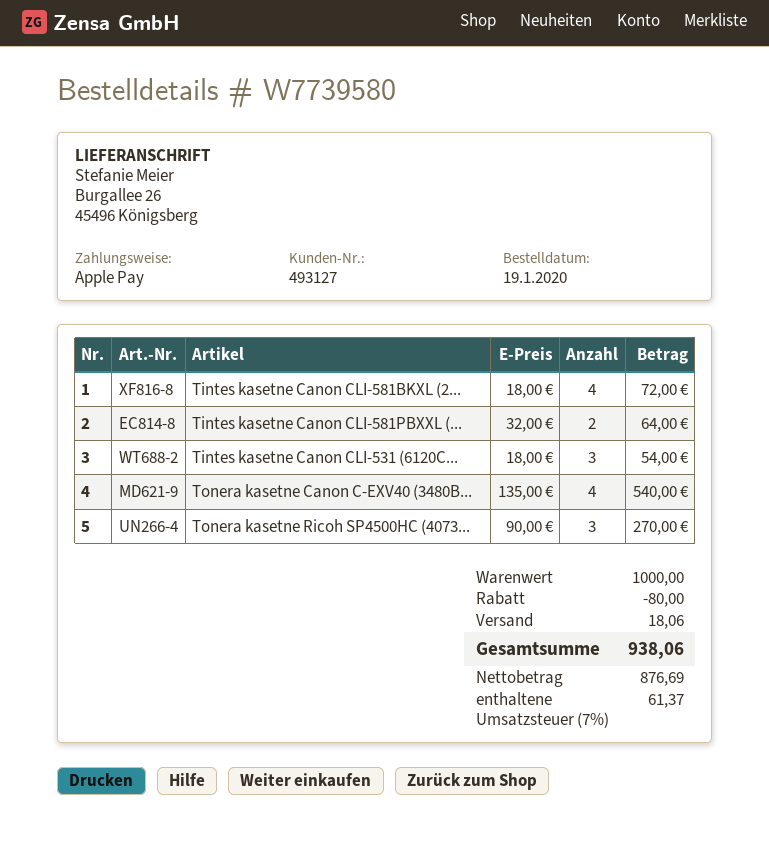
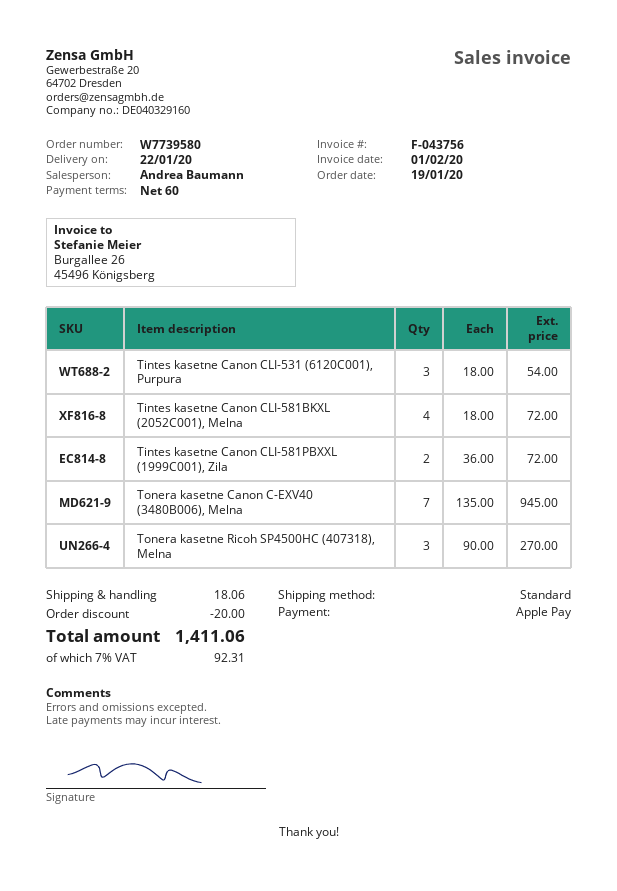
Tintes kasetne Canon CLI-581PBXXL (...: 2 x 32.00 = 64.00 -> 2 x 36.00 = 72.00
Tonera kasetne Canon C-EXV40 (3480B...: 4 x 135.00 = 540.00 -> 7 x 135.00 = 945.00
discount: 80.00 -> 20.00
tax: 7% = 61.37 -> 7% = 92.31
total: 938.06 -> 1411.06

